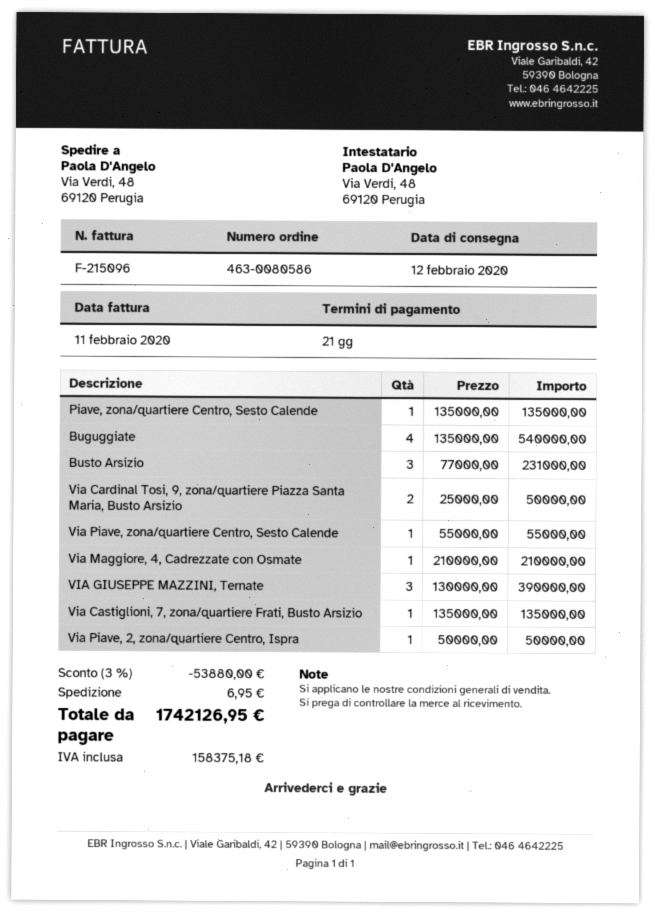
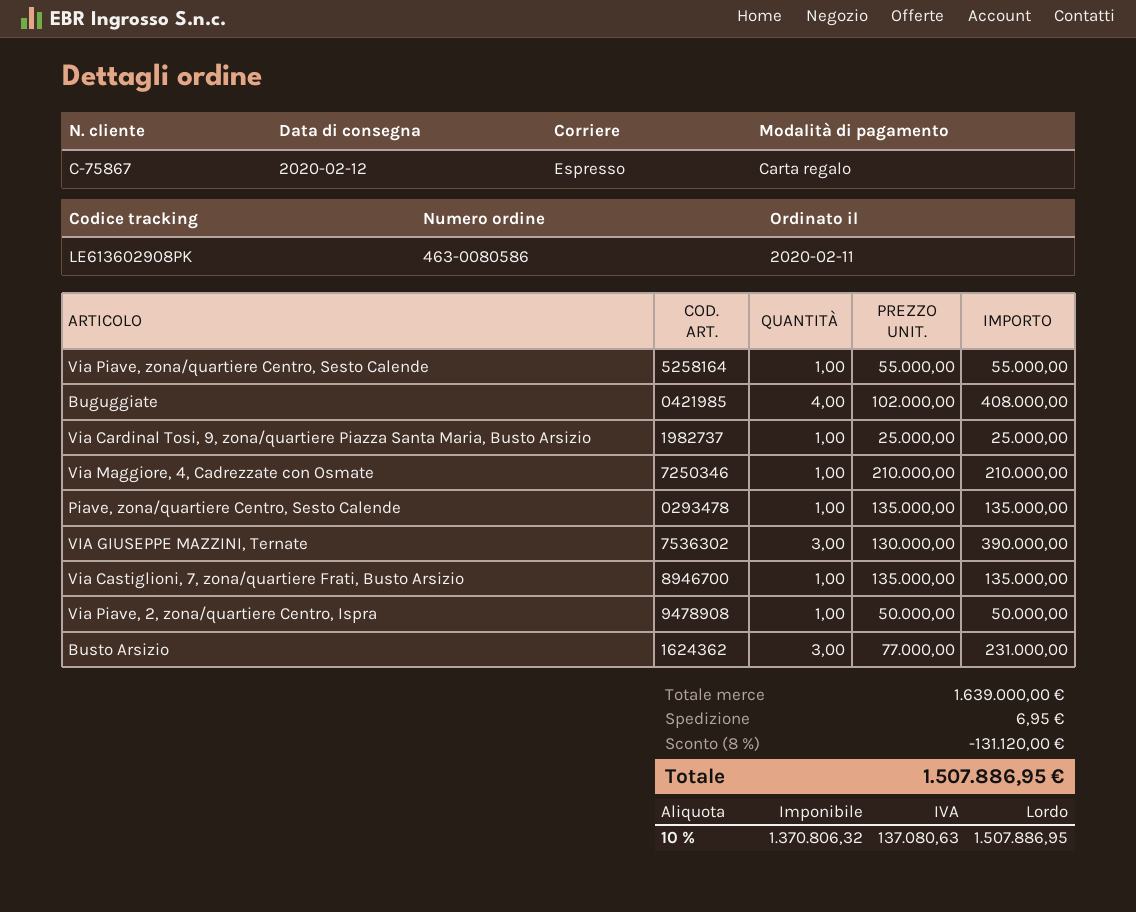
Buguggiate: 4 x 135000.00 = 540000.00 -> 4 x 102000.00 = 408000.00
Via Cardinal Tosi, 9, zona/quartiere Piazza Santa Maria, Busto Arsizio: 2 x 25000.00 = 50000.00 -> 1 x 25000.00 = 25000.00
discount: 3% = 53880.00 -> 8% = 131120.00
tax: 158375.18 -> 137080.63
total: 1742126.95 -> 1507886.95

